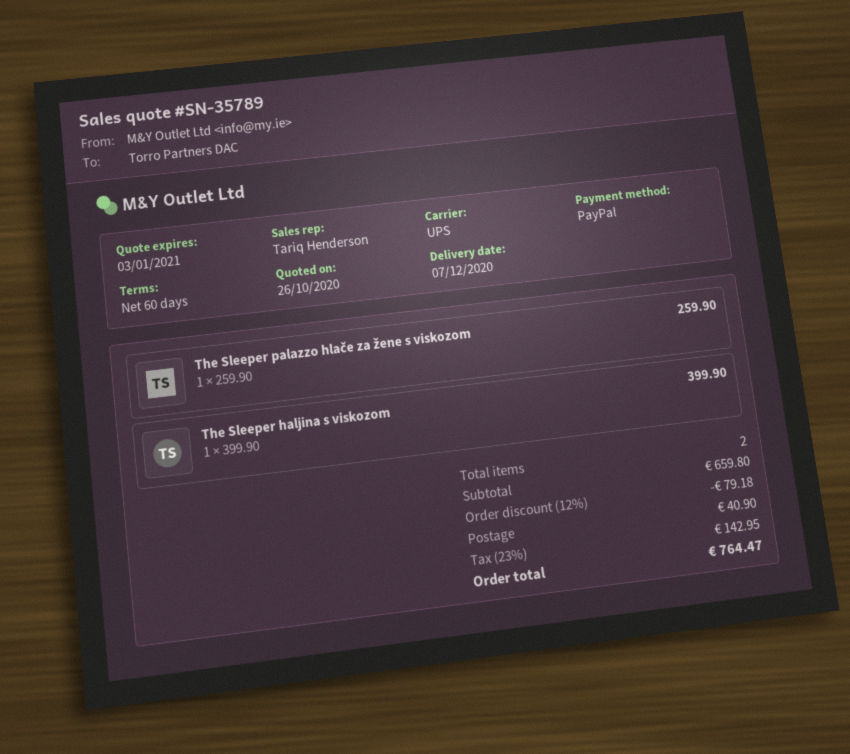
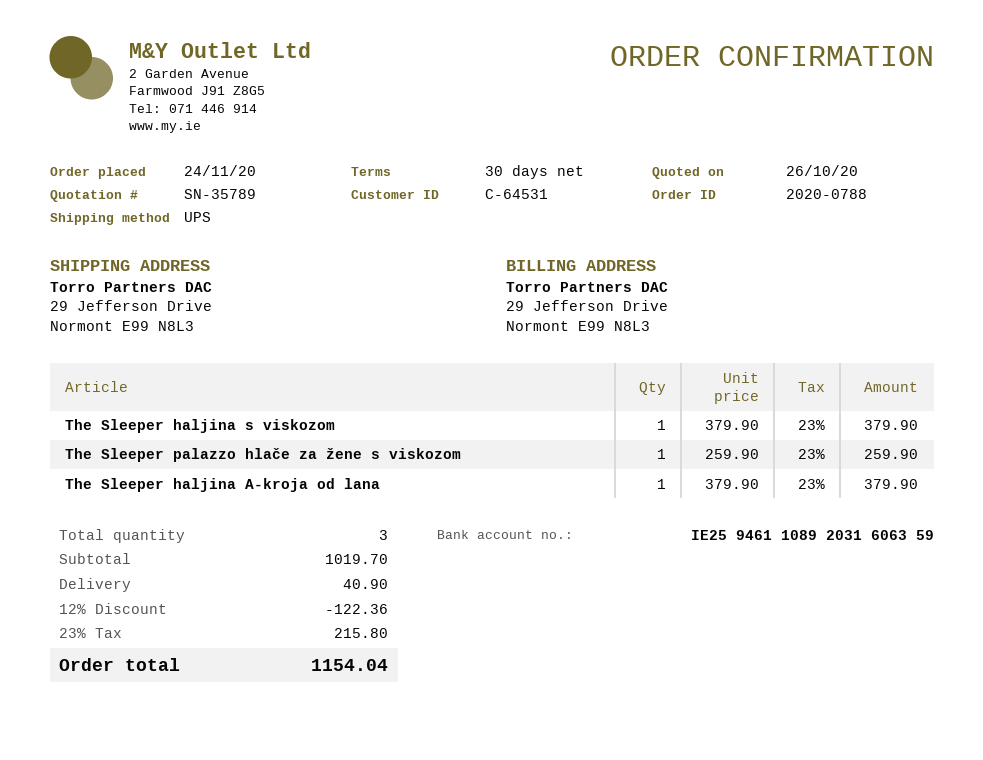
payment terms: 60 days -> 30 days
The Sleeper haljina s viskozom: 1 x 399.90 = 399.90 -> 1 x 379.90 = 379.90
The Sleeper haljina A-kroja od lana: none -> 1 x 379.90 = 379.90
total quantity: 2 -> 3
subtotal: 659.80 -> 1019.70
discount: 12% = 79.18 -> 12% = 122.36
tax: 23% = 142.95 -> 23% = 215.80
total: 764.47 -> 1154.04

